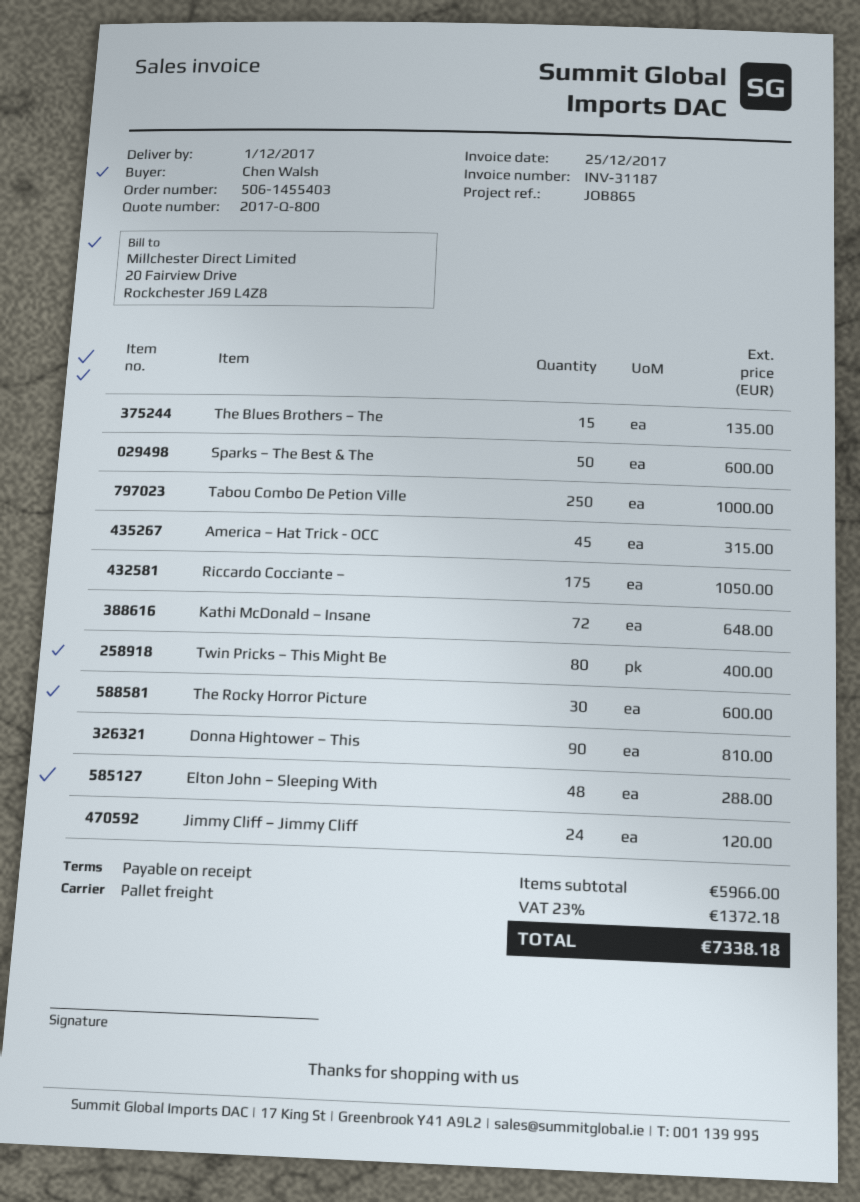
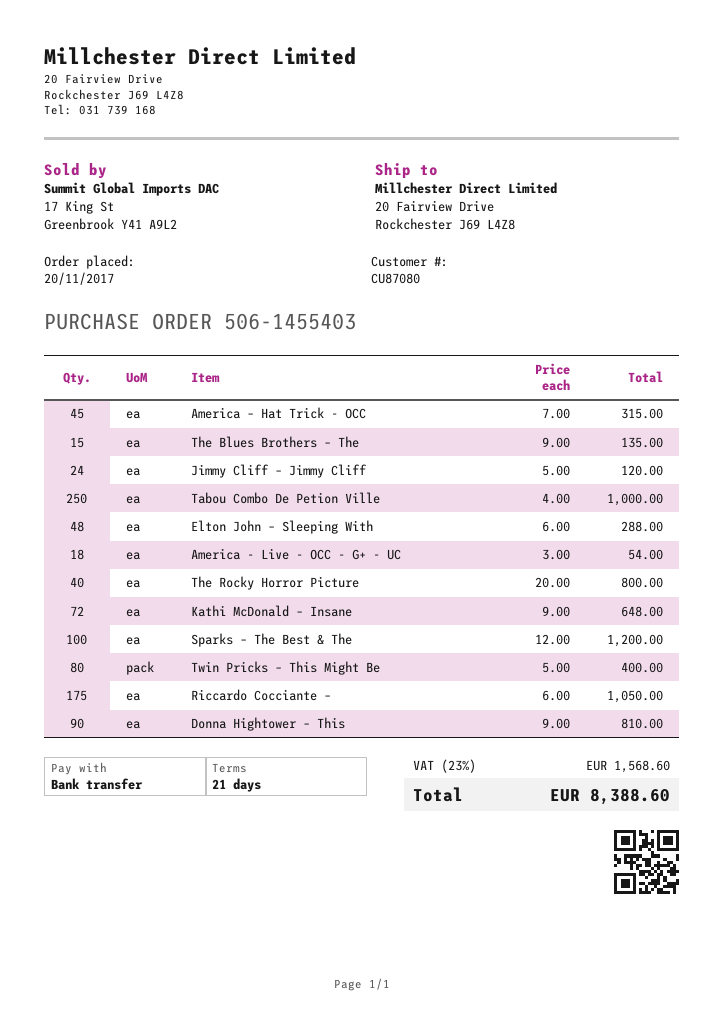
payment terms: on receipt -> 21 days
Sparks – The Best & The: 50 for 600.00 -> 100 for 1200.00
The Rocky Horror Picture: 30 for 600.00 -> 40 for 800.00
America - Live - OCC - G+ - UC: none -> 18 for 54.00
tax: 23% = 1372.18 -> 23% = 1568.60
total: 7338.18 -> 8388.60

